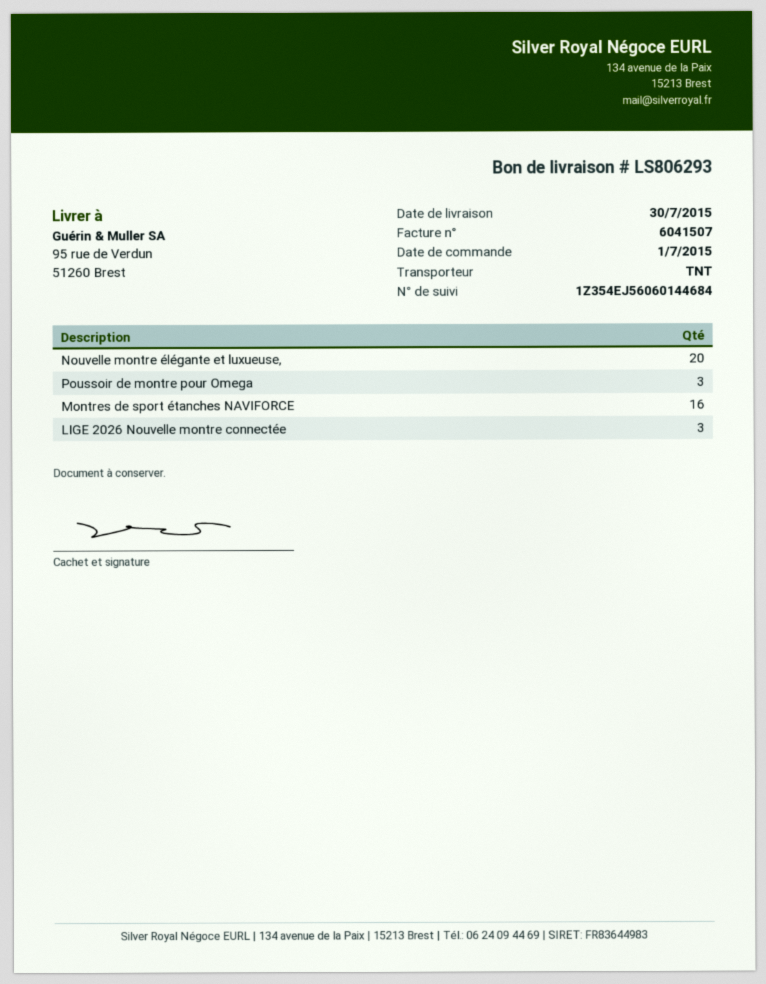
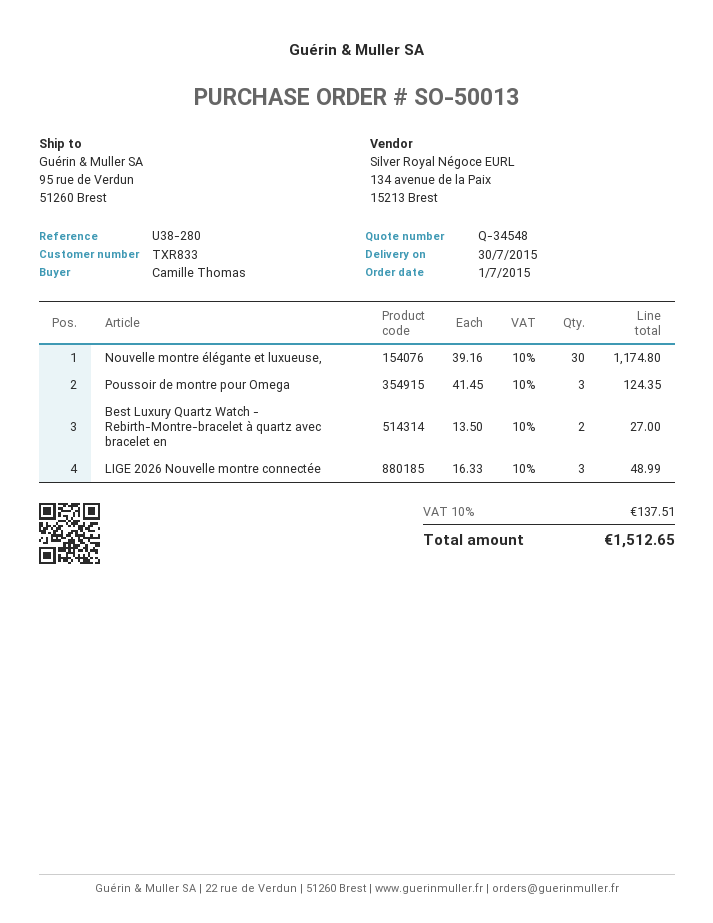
Nouvelle montre élégante et luxueuse,: 20 -> 30
Montres de sport étanches NAVIFORCE: 16 -> none
Best Luxury Quartz Watch - Rebirth-Montre-bracelet à quartz avec bracelet en: none -> 2

